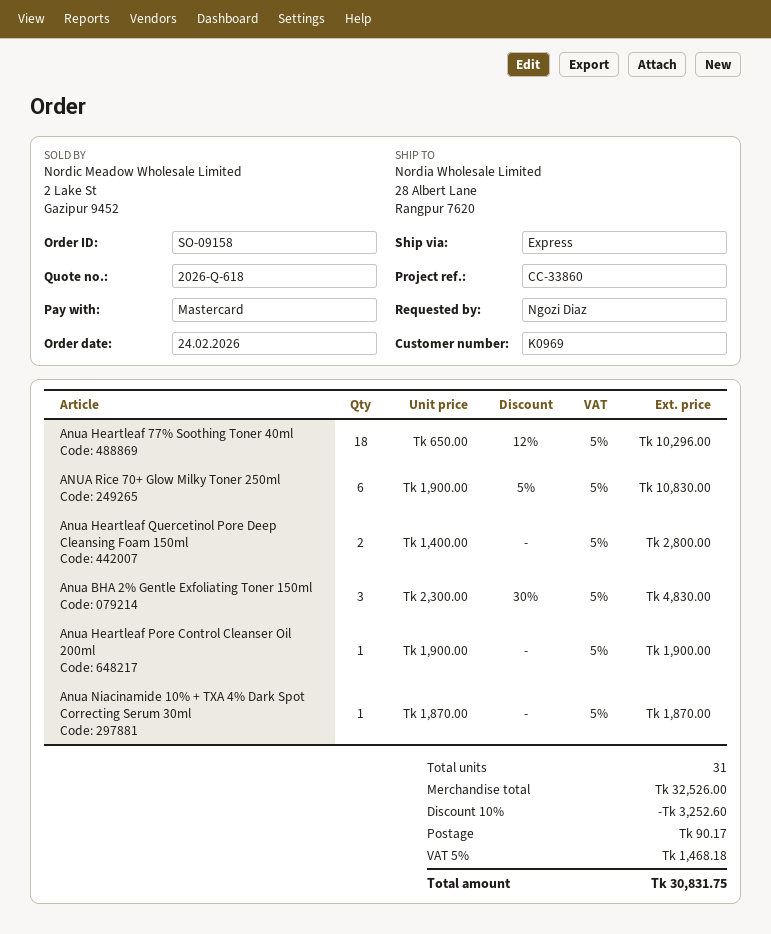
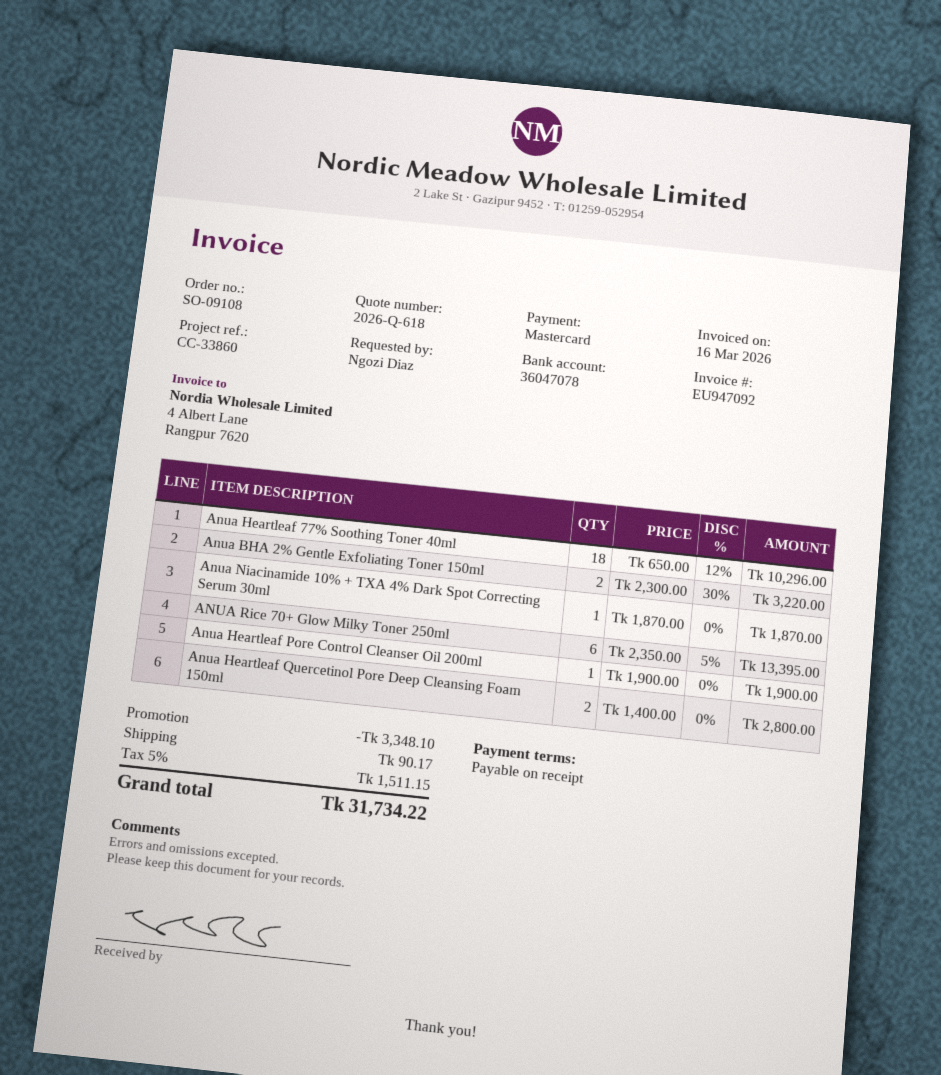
order number: SO-09158 -> SO-09108
ANUA Rice 70+ Glow Milky Toner 250ml: 6 x 1900.00 - 5% = 10830.00 -> 6 x 2350.00 - 5% = 13395.00
Anua BHA 2% Gentle Exfoliating Toner 150ml: 3 x 2300.00 - 30% = 4830.00 -> 2 x 2300.00 - 30% = 3220.00
discount: 3252.60 -> 3348.10
tax: 5% = 1468.18 -> 5% = 1511.15
total: 30831.75 -> 31734.22

